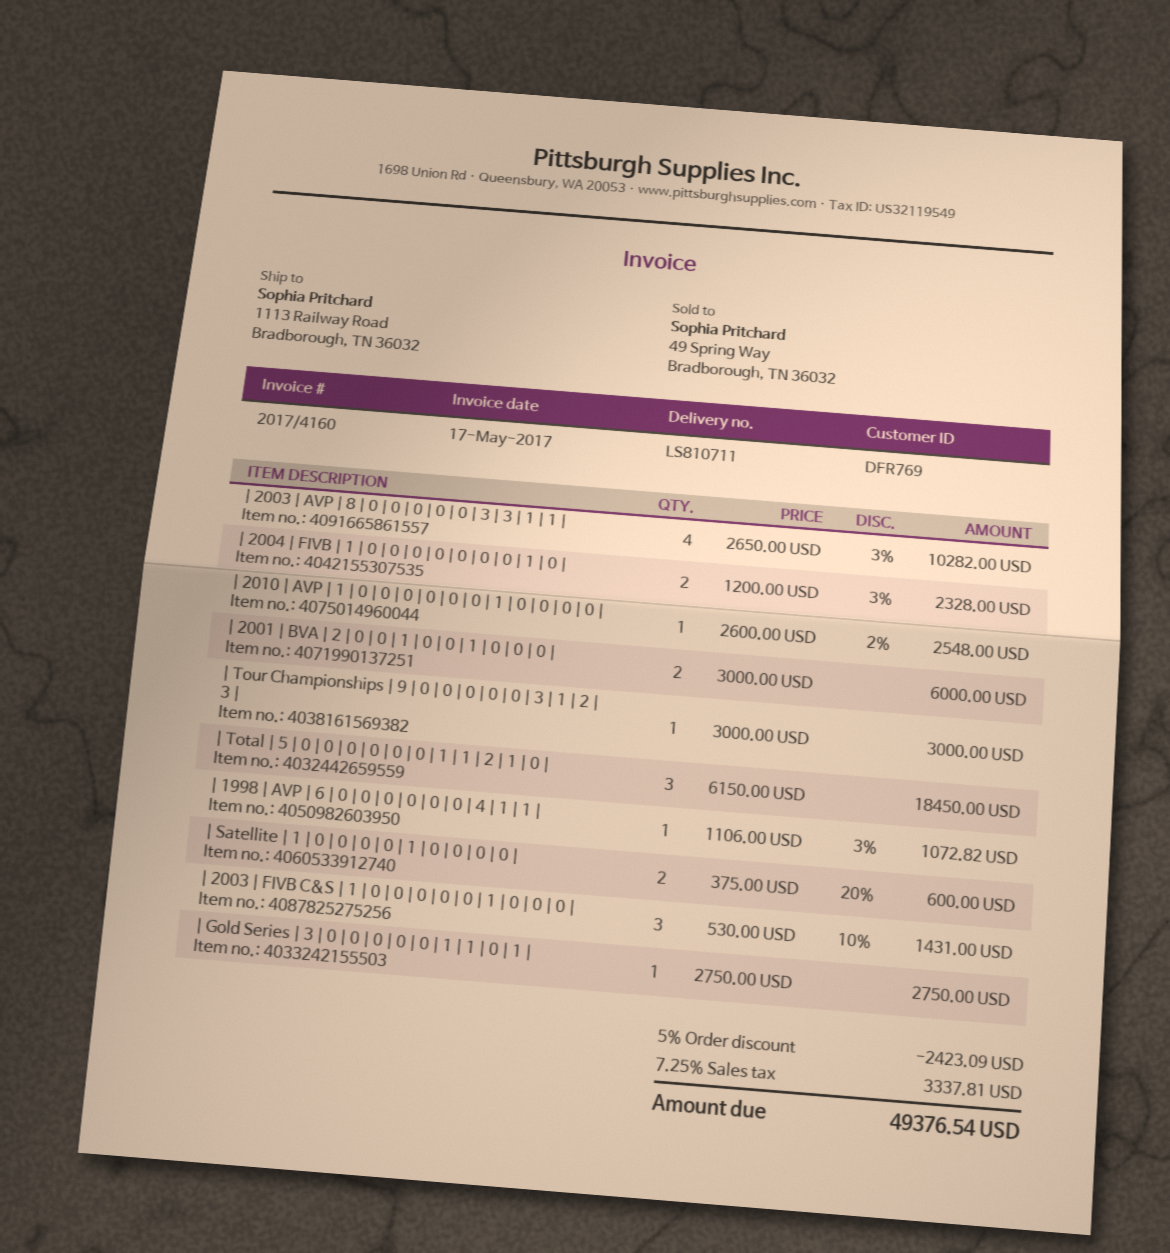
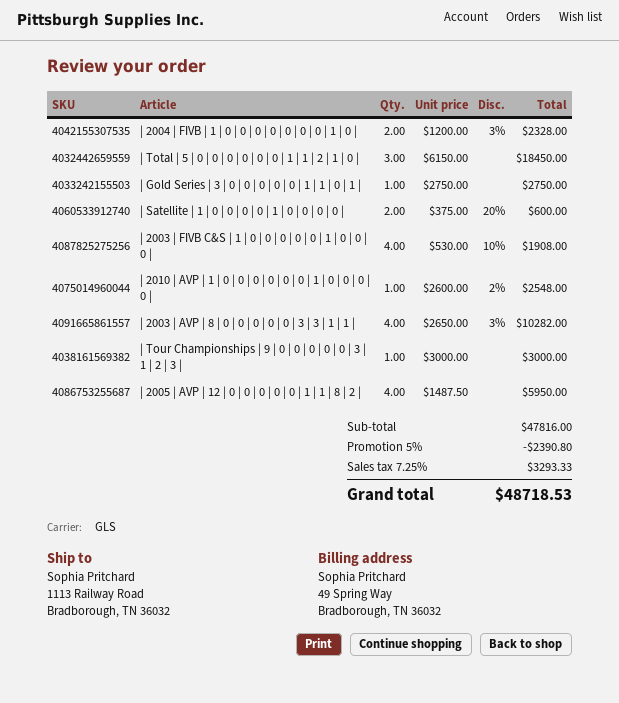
| 2001 | BVA | 2 | 0 | 0 | 1 | 0 | 0 | 1 | 0 | 0 | 0 |: 2 x 3000.00 = 6000.00 -> none
| 1998 | AVP | 6 | 0 | 0 | 0 | 0 | 0 | 0 | 4 | 1 | 1 |: 1 x 1106.00 - 3% = 1072.82 -> none
| 2003 | FIVB C&S | 1 | 0 | 0 | 0 | 0 | 0 | 1 | 0 | 0 | 0 |: 3 x 530.00 - 10% = 1431.00 -> 4 x 530.00 - 10% = 1908.00
| 2005 | AVP | 12 | 0 | 0 | 0 | 0 | 0 | 1 | 1 | 8 | 2 |: none -> 4 x 1487.50 = 5950.00
discount: 5% = 2423.09 -> 5% = 2390.80
tax: 7.25% = 3337.81 -> 7.25% = 3293.33
total: 49376.54 -> 48718.53

